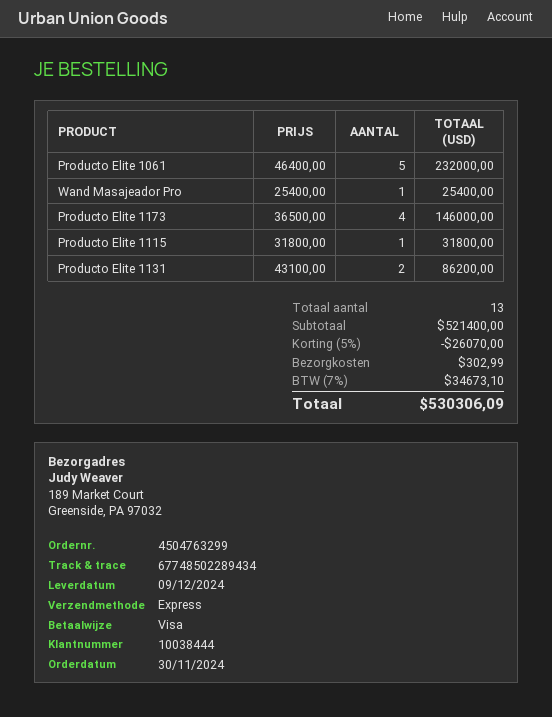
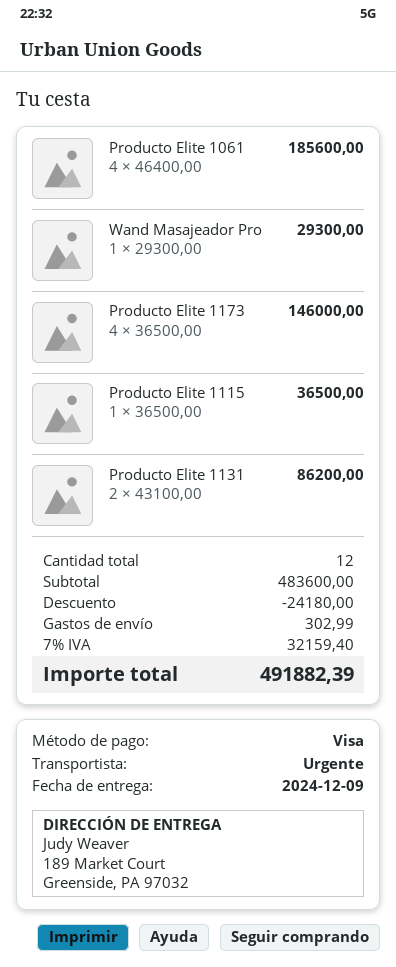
Producto Elite 1061: 5 x 46400.00 = 232000.00 -> 4 x 46400.00 = 185600.00
Wand Masajeador Pro: 1 x 25400.00 = 25400.00 -> 1 x 29300.00 = 29300.00
Producto Elite 1115: 1 x 31800.00 = 31800.00 -> 1 x 36500.00 = 36500.00
total quantity: 13 -> 12
subtotal: 521400.00 -> 483600.00
discount: 26070.00 -> 24180.00
tax: 7% = 34673.10 -> 7% = 32159.40
total: 530306.09 -> 491882.39

